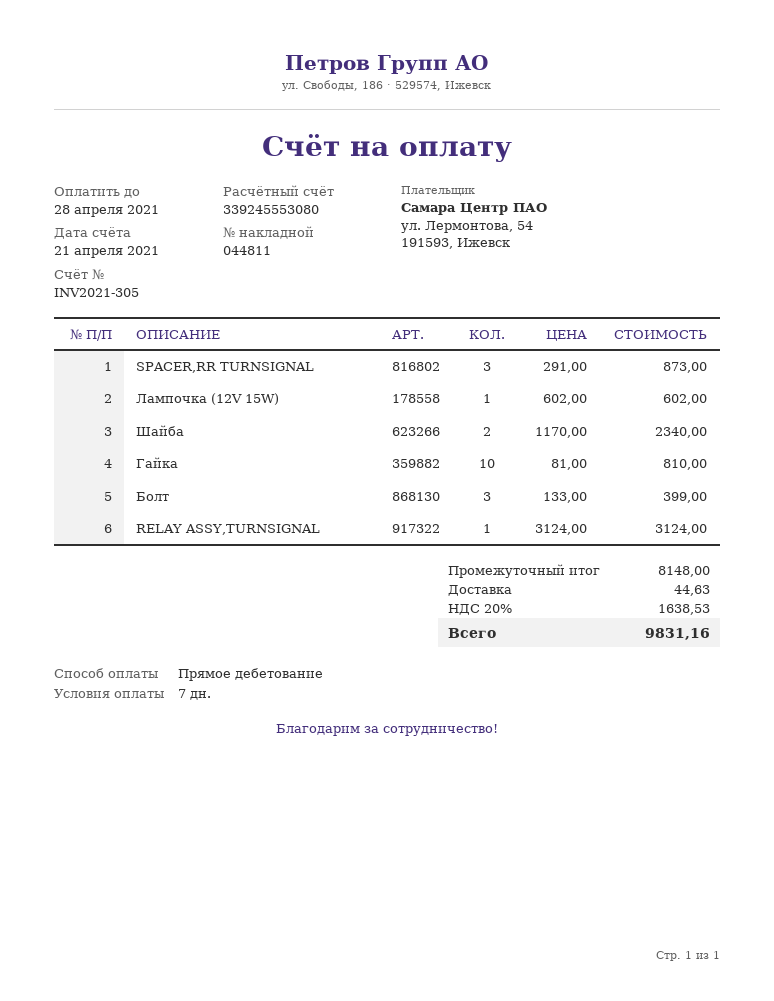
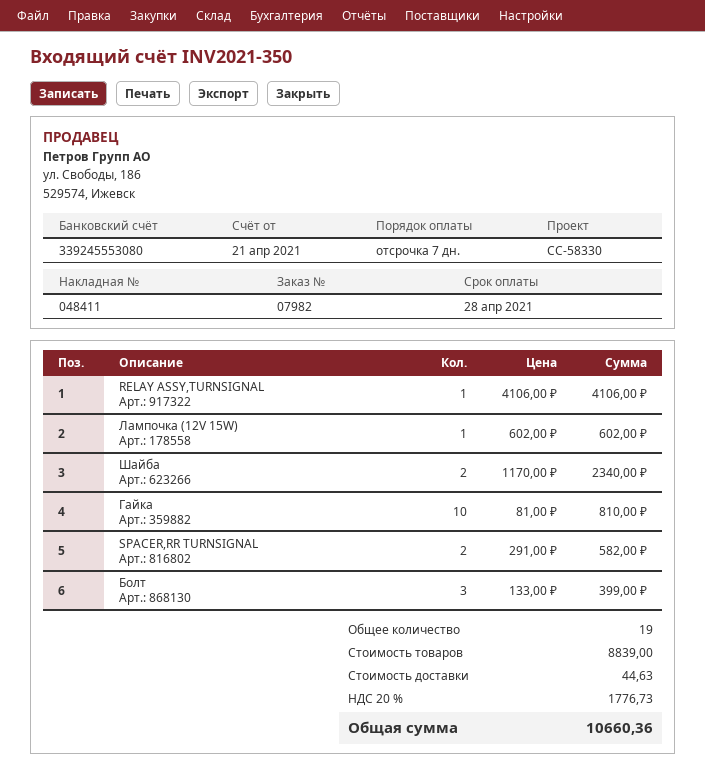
delivery note number: 044811 -> 048411
invoice number: INV2021-305 -> INV2021-350
SPACER,RR TURNSIGNAL: 3 x 291.00 = 873.00 -> 2 x 291.00 = 582.00
RELAY ASSY,TURNSIGNAL: 1 x 3124.00 = 3124.00 -> 1 x 4106.00 = 4106.00
subtotal: 8148.00 -> 8839.00
tax: 20% = 1638.53 -> 20% = 1776.73
total: 9831.16 -> 10660.36

